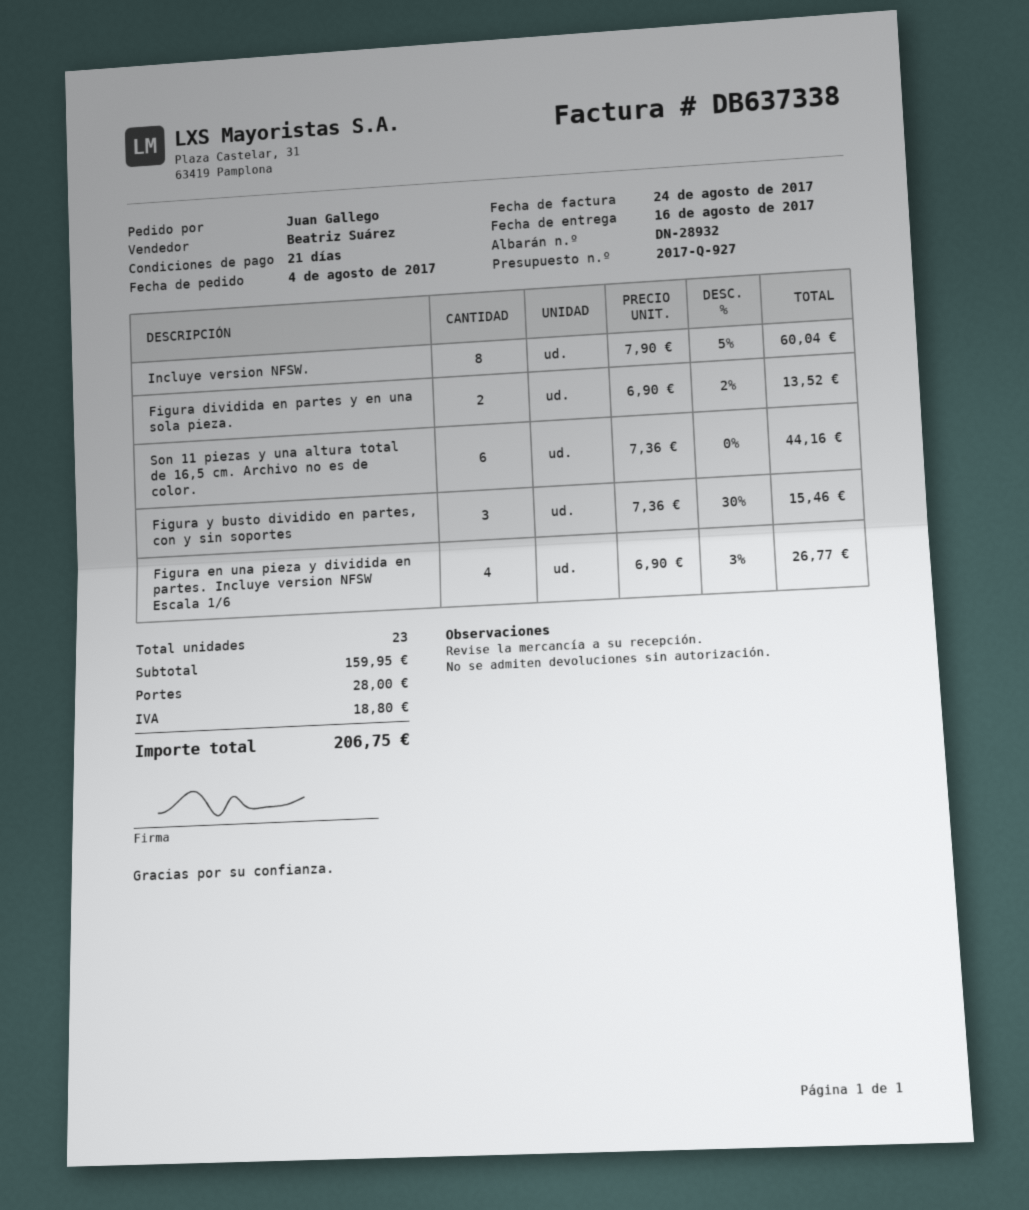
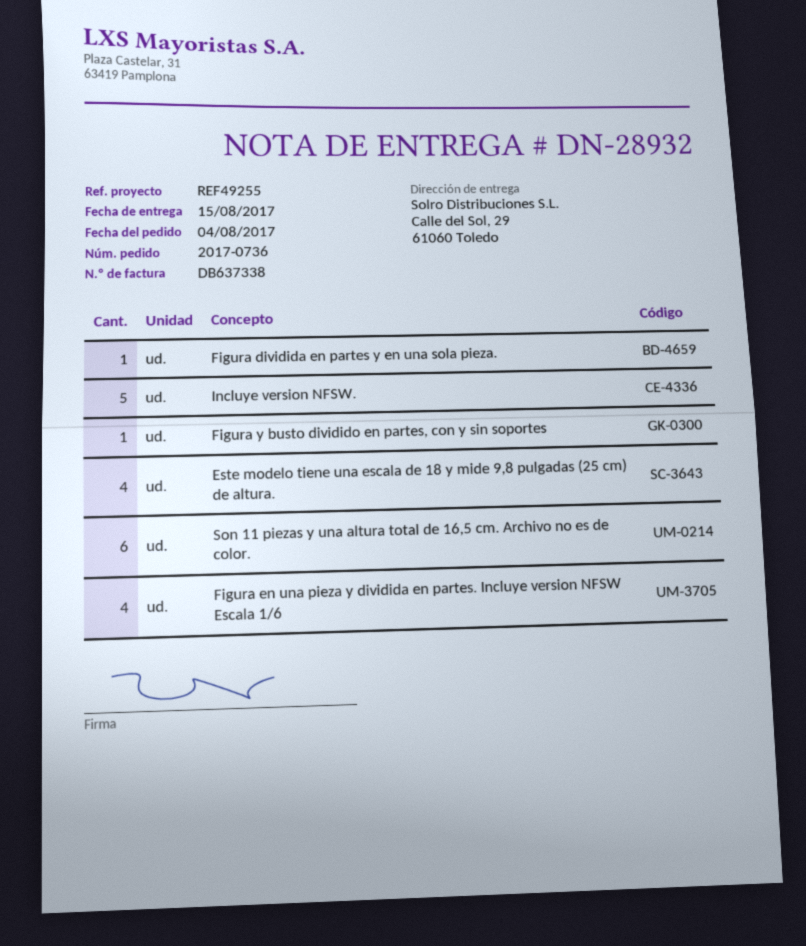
delivery date: 2017-08-16 -> 2017-08-15
Incluye version NFSW.: 8 -> 5
Figura dividida en partes y en una sola pieza.: 2 -> 1
Figura y busto dividido en partes, con y sin soportes: 3 -> 1
Este modelo tiene una escala de 18 y mide 9,8 pulgadas (25 cm) de altura.: none -> 4

